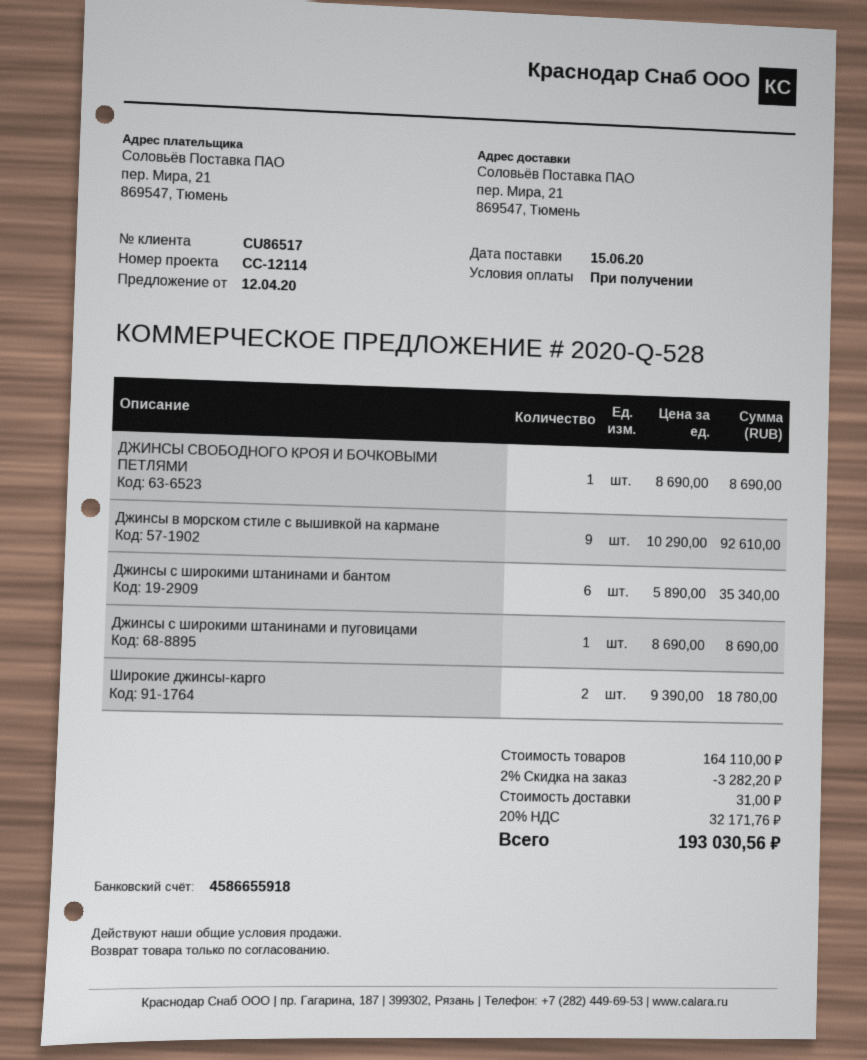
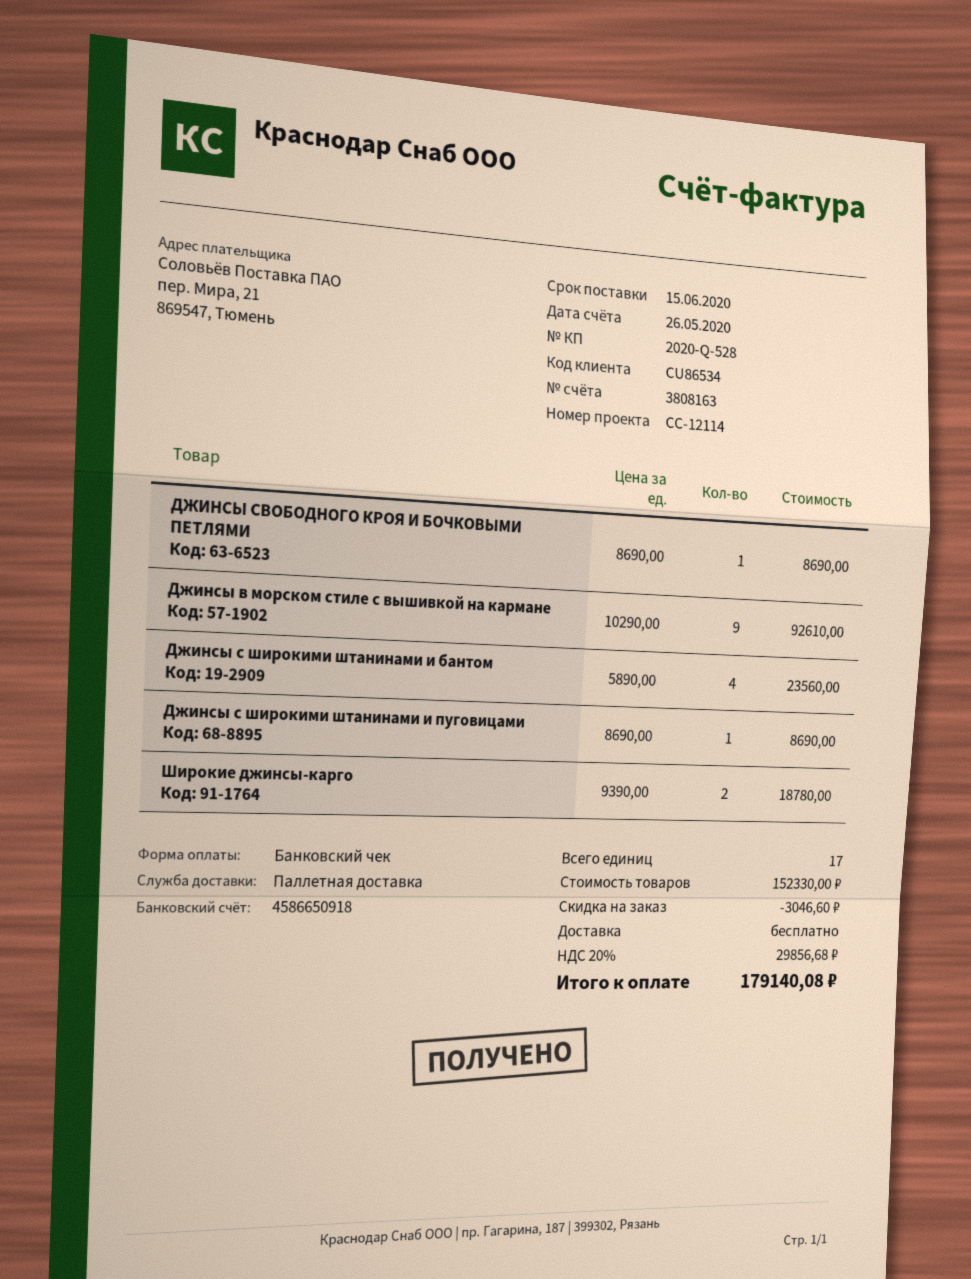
customer number: CU86517 -> CU86534
bank account: 4586655918 -> 4586650918
Джинсы с широкими штанинами и бантом: 6 x 5890.00 = 35340.00 -> 4 x 5890.00 = 23560.00
subtotal: 164110.00 -> 152330.00
discount: 3282.20 -> 3046.60
shipping: 31.00 -> 0.00
tax: 20% = 32171.76 -> 20% = 29856.68
total: 193030.56 -> 179140.08

